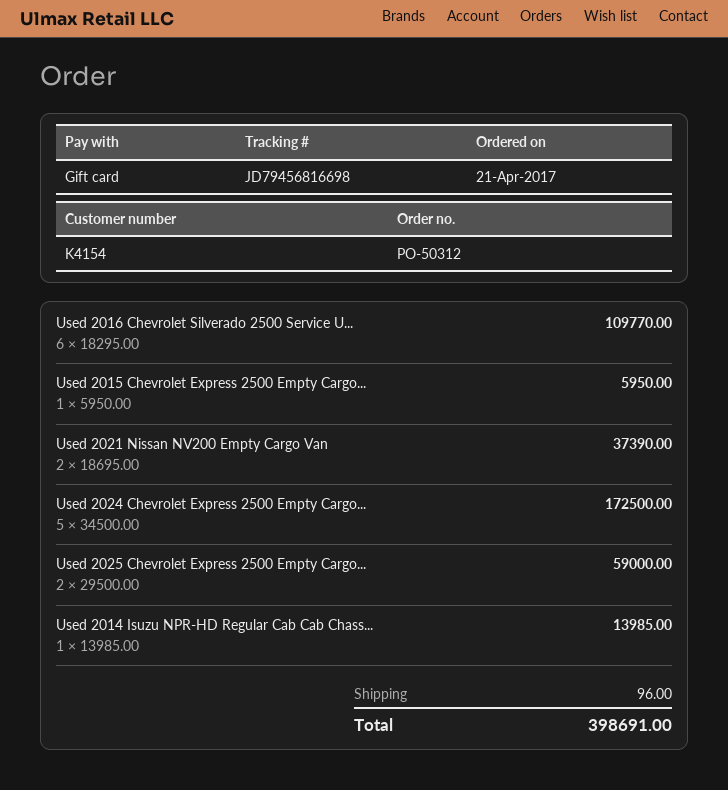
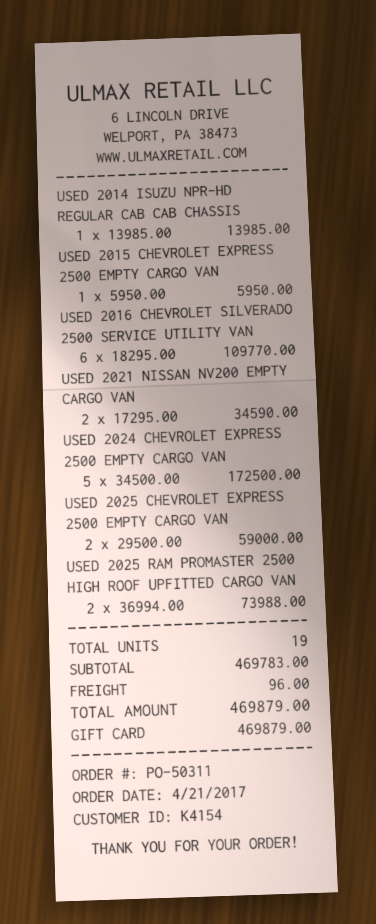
order number: PO-50312 -> PO-50311
Used 2021 Nissan NV200 Empty Cargo Van: 2 x 18695.00 = 37390.00 -> 2 x 17295.00 = 34590.00
USED 2025 RAM PROMASTER 2500 HIGH ROOF UPFITTED CARGO VAN: none -> 2 x 36994.00 = 73988.00
total: 398691.00 -> 469879.00

